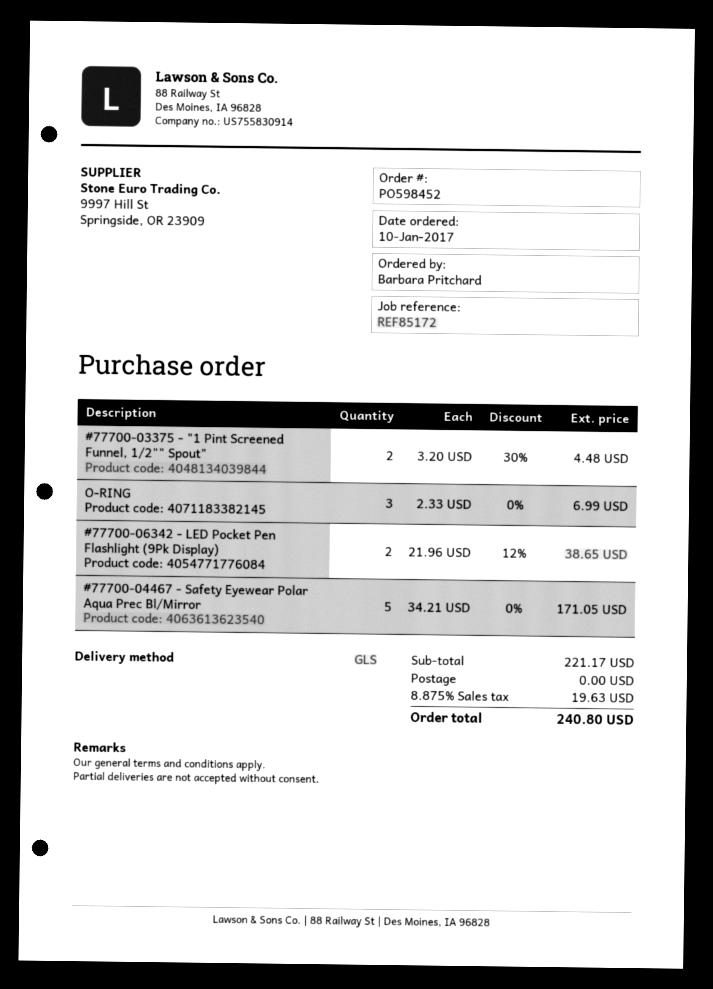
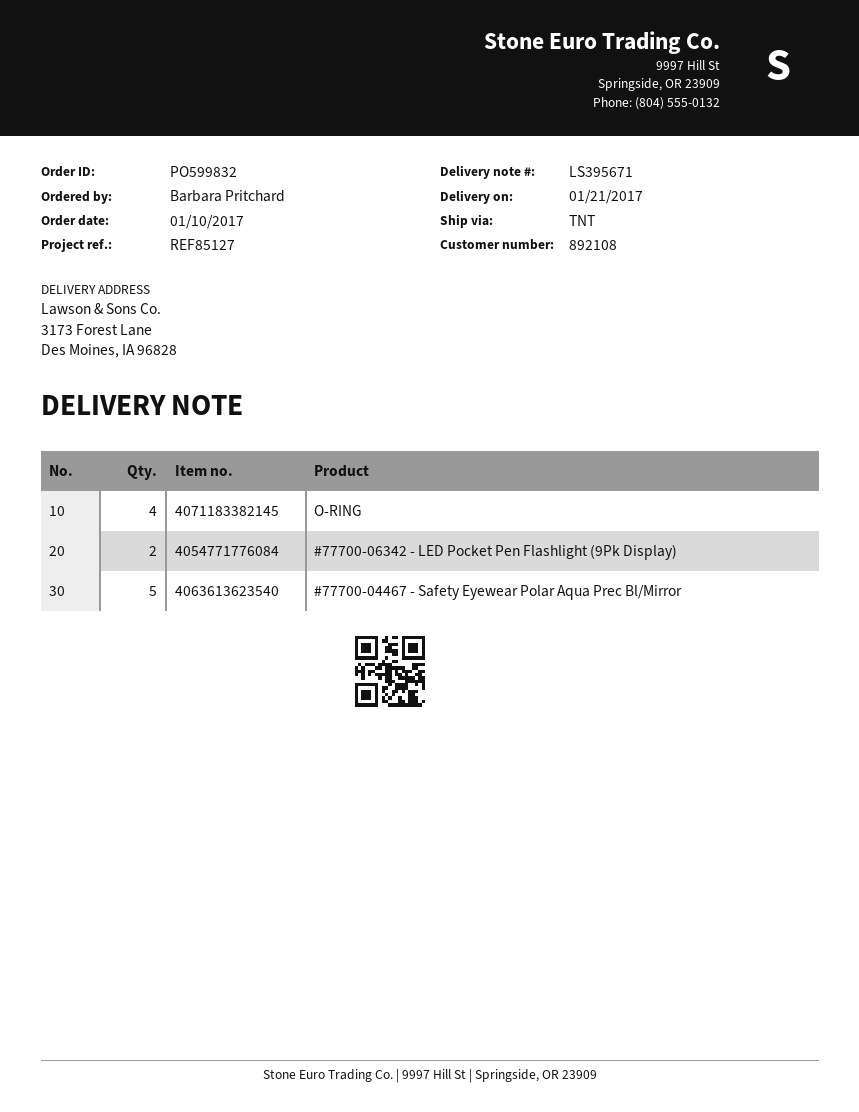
order number: PO598452 -> PO599832
reference: REF85172 -> REF85127
shipping method: GLS -> TNT
#77700-03375 - "1 Pint Screened Funnel, 1/2"" Spout": 2 -> none
O-RING: 3 -> 4

